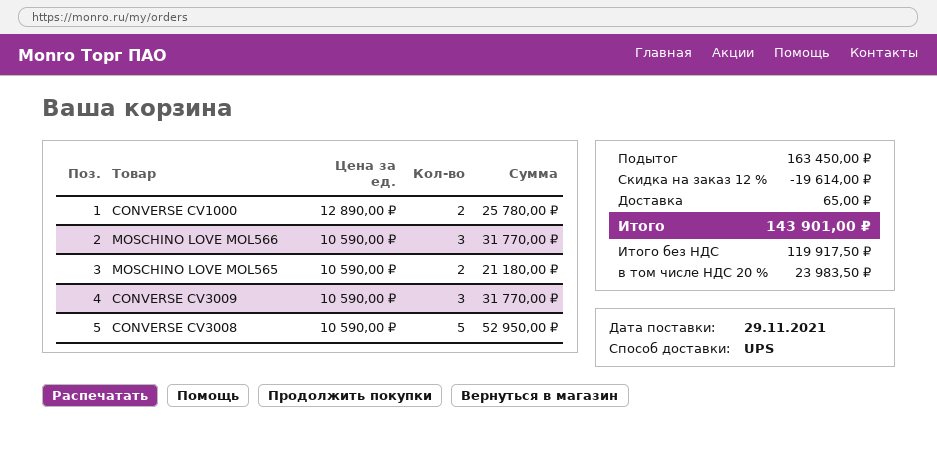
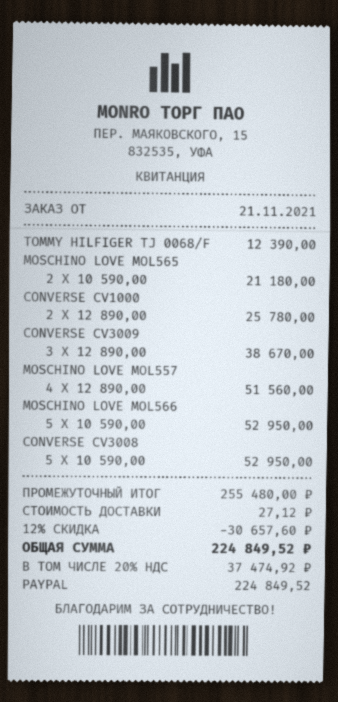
MOSCHINO LOVE MOL566: 3 x 10590.00 = 31770.00 -> 5 x 10590.00 = 52950.00
CONVERSE CV3009: 3 x 10590.00 = 31770.00 -> 3 x 12890.00 = 38670.00
TOMMY HILFIGER TJ 0068/F: none -> 1 x 12390.00 = 12390.00
MOSCHINO LOVE MOL557: none -> 4 x 12890.00 = 51560.00
subtotal: 163450.00 -> 255480.00
discount: 12% = 19614.00 -> 12% = 30657.60
shipping: 65.00 -> 27.12
tax: 20% = 23983.50 -> 20% = 37474.92
total: 143901.00 -> 224849.52

